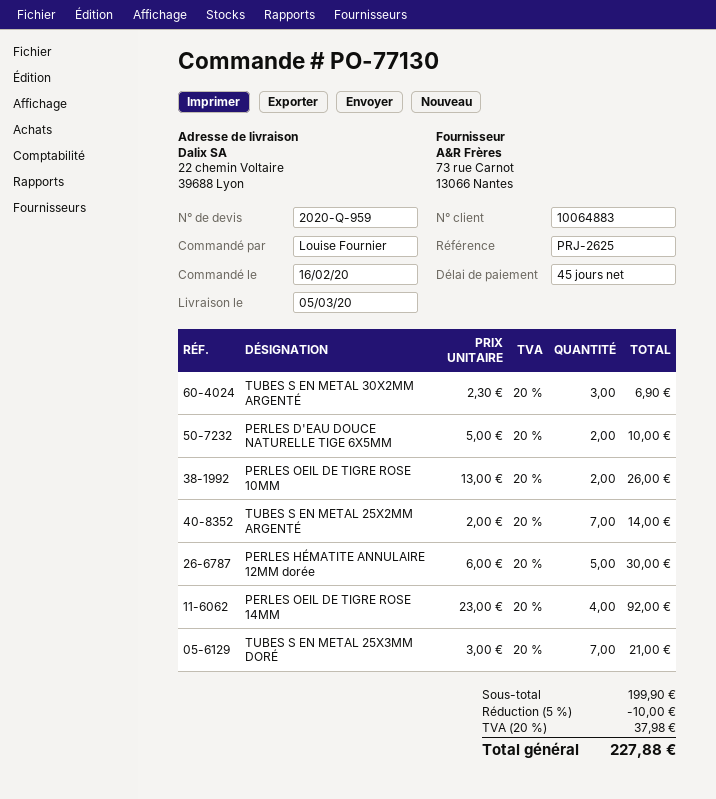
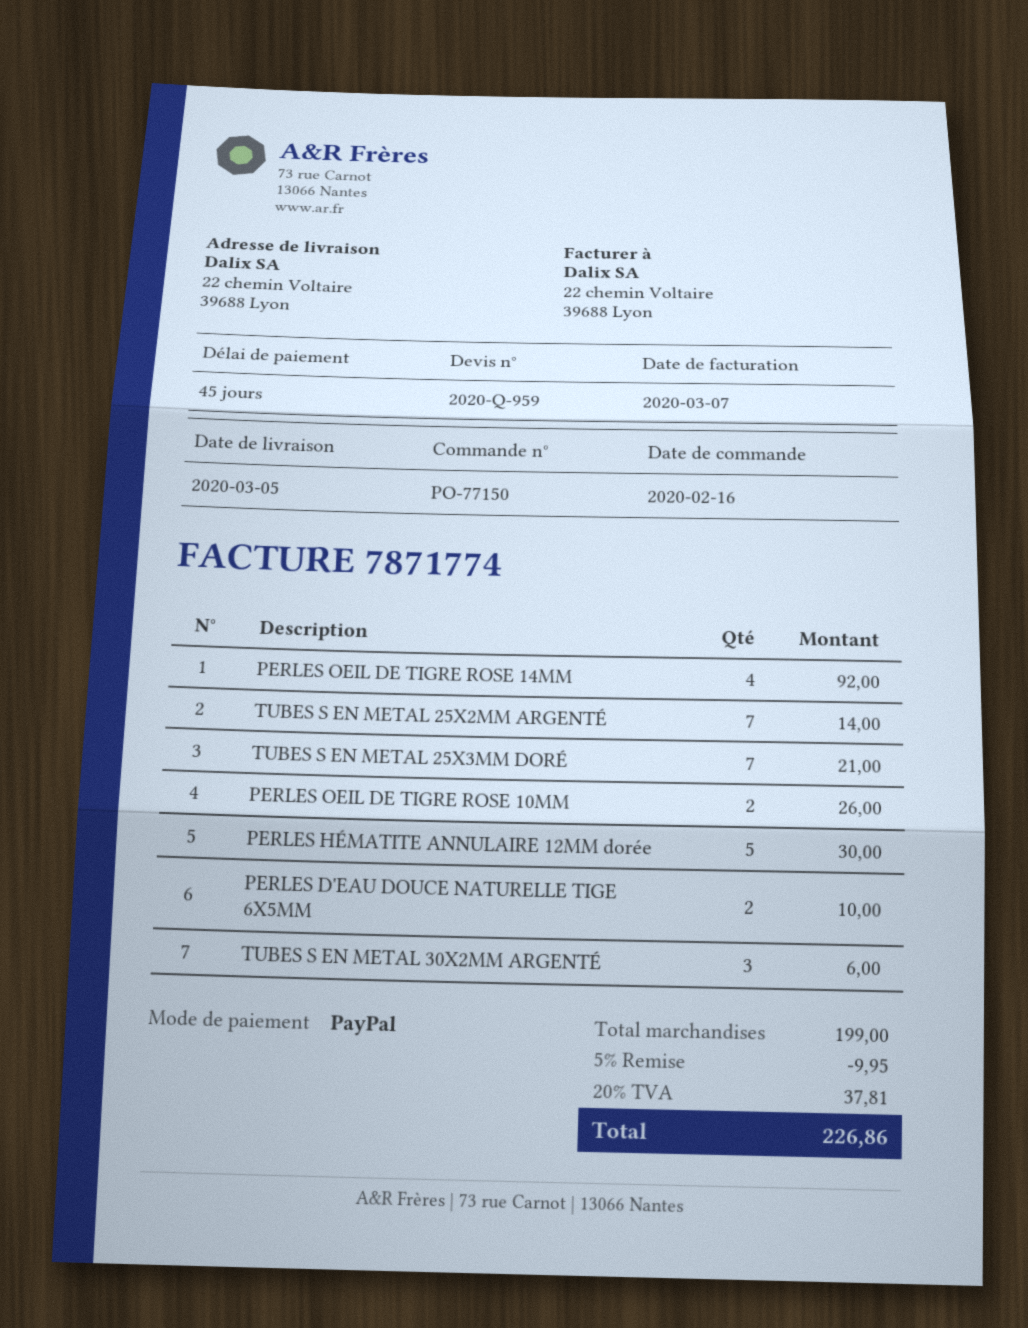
order number: PO-77130 -> PO-77150
TUBES S EN METAL 30X2MM ARGENTÉ: 3 for 6.90 -> 3 for 6.00
subtotal: 199.90 -> 199.00
discount: 5% = 10.00 -> 5% = 9.95
tax: 20% = 37.98 -> 20% = 37.81
total: 227.88 -> 226.86

